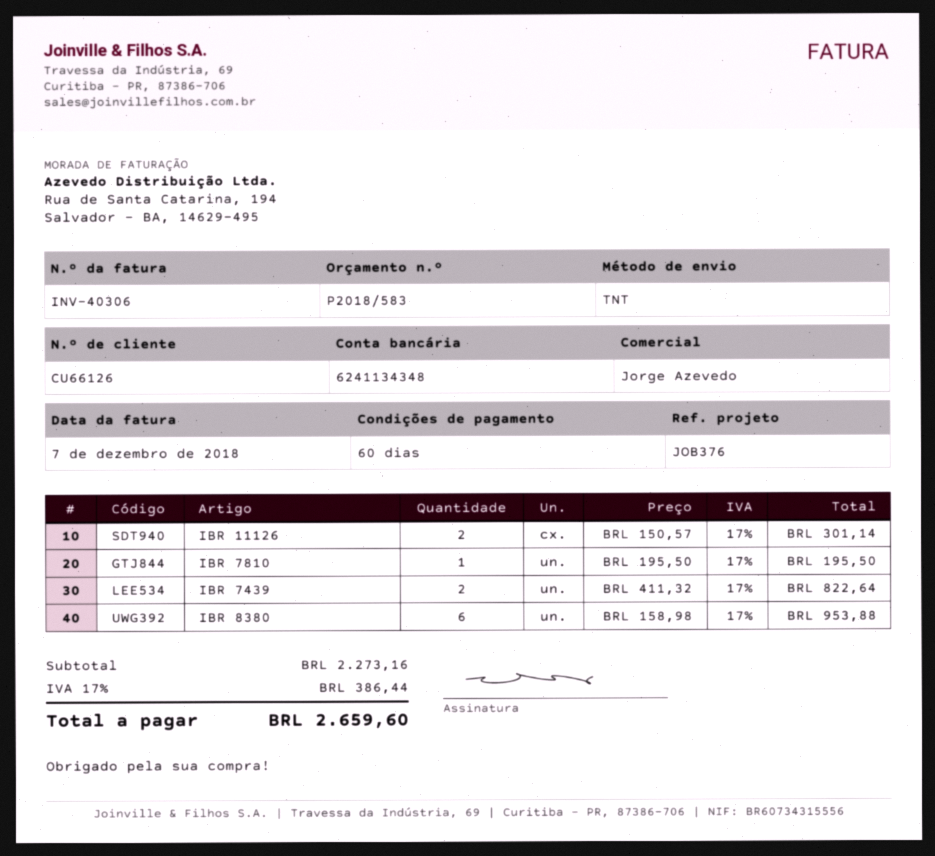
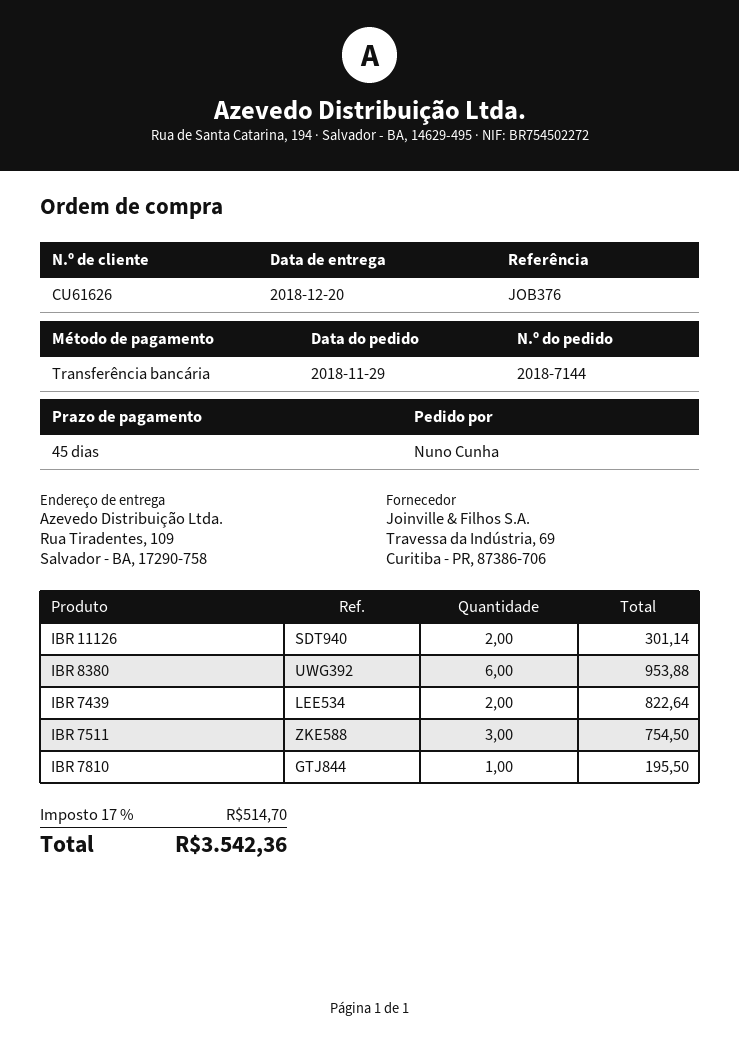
payment terms: 60 days -> 45 days
customer number: CU66126 -> CU61626
IBR 7511: none -> 3 for 754.50
tax: 17% = 386.44 -> 17% = 514.70
total: 2659.60 -> 3542.36

